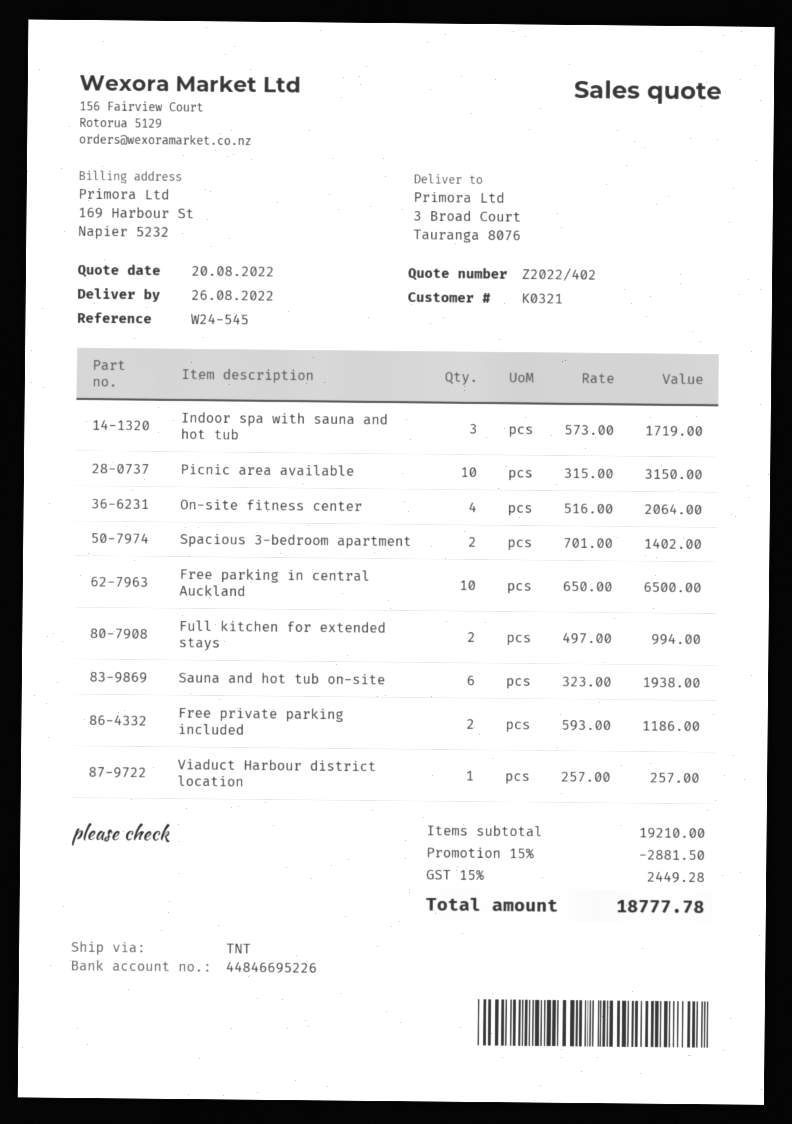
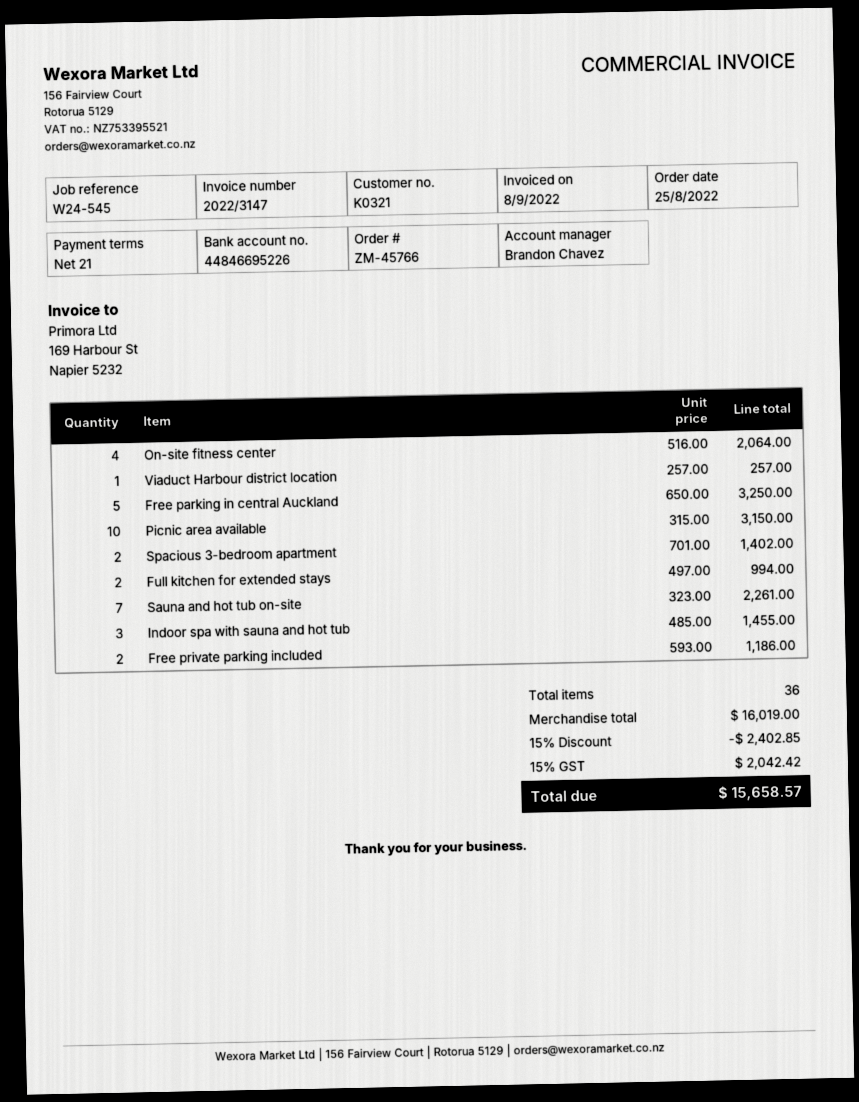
Indoor spa with sauna and hot tub: 3 x 573.00 = 1719.00 -> 3 x 485.00 = 1455.00
Free parking in central Auckland: 10 x 650.00 = 6500.00 -> 5 x 650.00 = 3250.00
Sauna and hot tub on-site: 6 x 323.00 = 1938.00 -> 7 x 323.00 = 2261.00
subtotal: 19210.00 -> 16019.00
discount: 15% = 2881.50 -> 15% = 2402.85
tax: 15% = 2449.28 -> 15% = 2042.42
total: 18777.78 -> 15658.57

